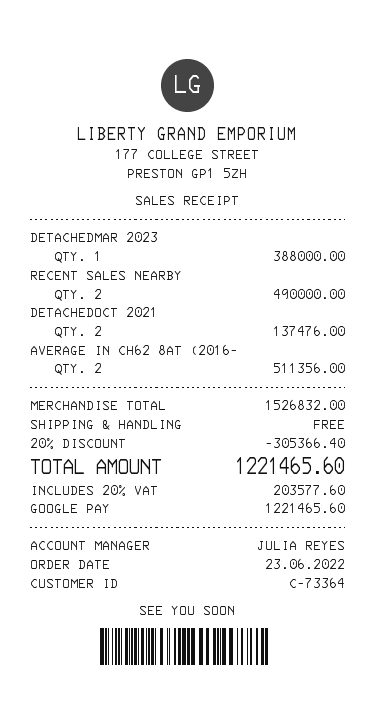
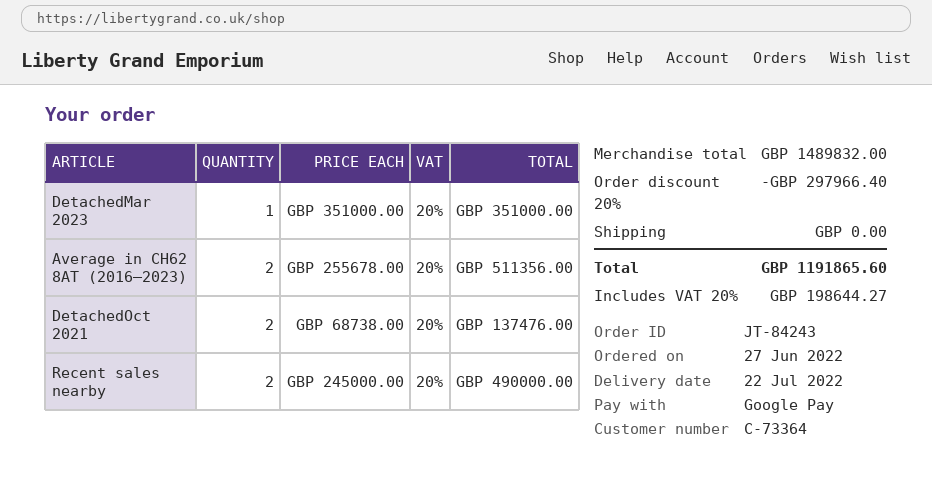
order date: 2022-06-23 -> 2022-06-27
DETACHEDMAR 2023: 1 for 388000.00 -> 1 for 351000.00
subtotal: 1526832.00 -> 1489832.00
discount: 20% = 305366.40 -> 20% = 297966.40
tax: 20% = 203577.60 -> 20% = 198644.27
total: 1221465.60 -> 1191865.60

